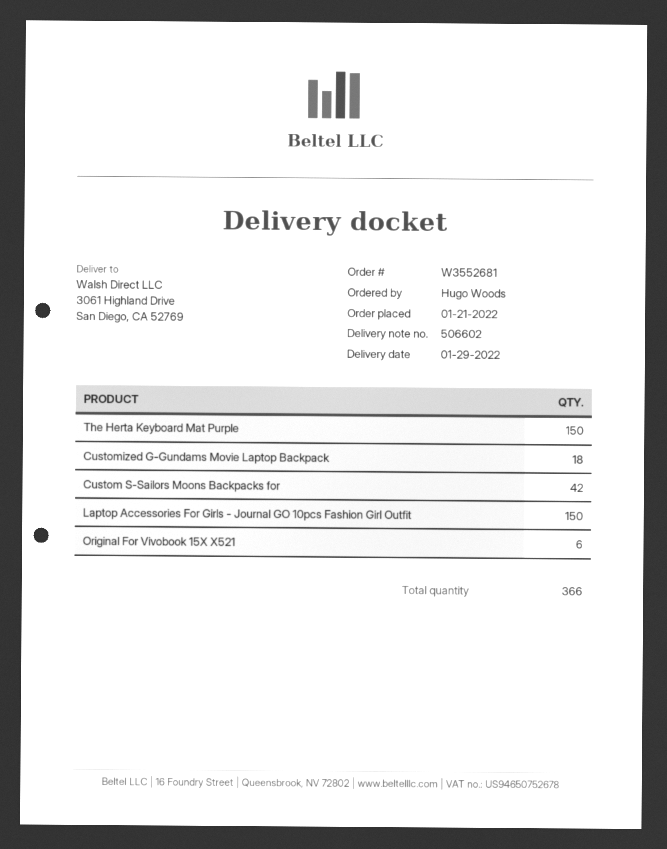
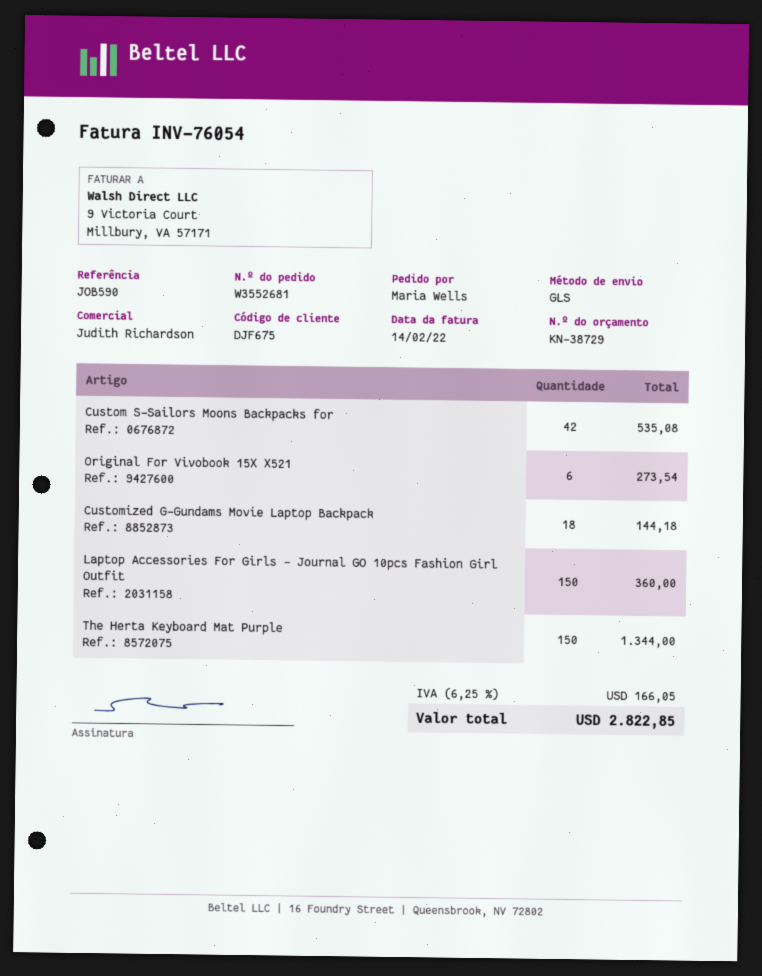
ordered by: Hugo Woods -> Maria Wells

